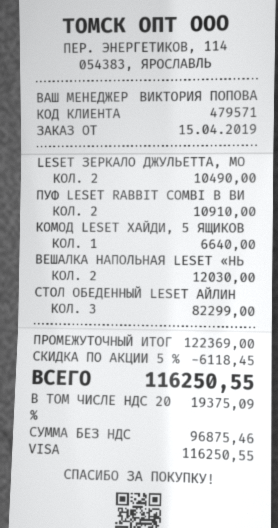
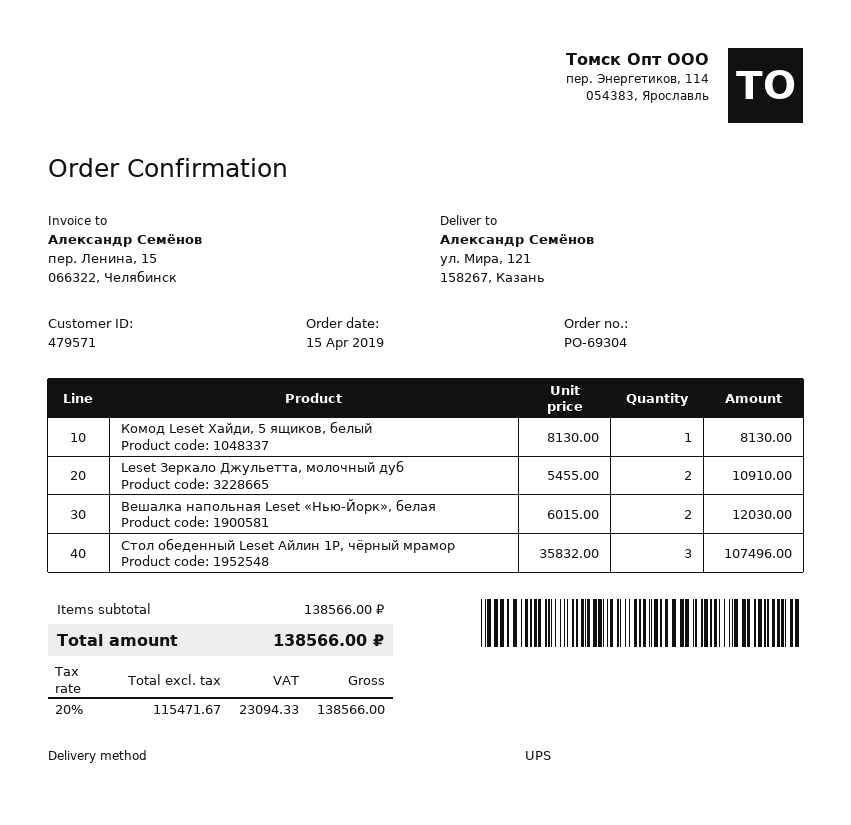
LESET ЗЕРКАЛО ДЖУЛЬЕТТА, МО: 2 for 10490.00 -> 2 for 10910.00
ПУФ LESET RABBIT COMBI В ВИ: 2 for 10910.00 -> none
КОМОД LESET ХАЙДИ, 5 ЯЩИКОВ: 1 for 6640.00 -> 1 for 8130.00
СТОЛ ОБЕДЕННЫЙ LESET АЙЛИН: 3 for 82299.00 -> 3 for 107496.00
subtotal: 122369.00 -> 138566.00
discount: 5% = 6118.45 -> none
net: 96875.46 -> 115471.67
tax: 20% = 19375.09 -> 20% = 23094.33
total: 116250.55 -> 138566.00

